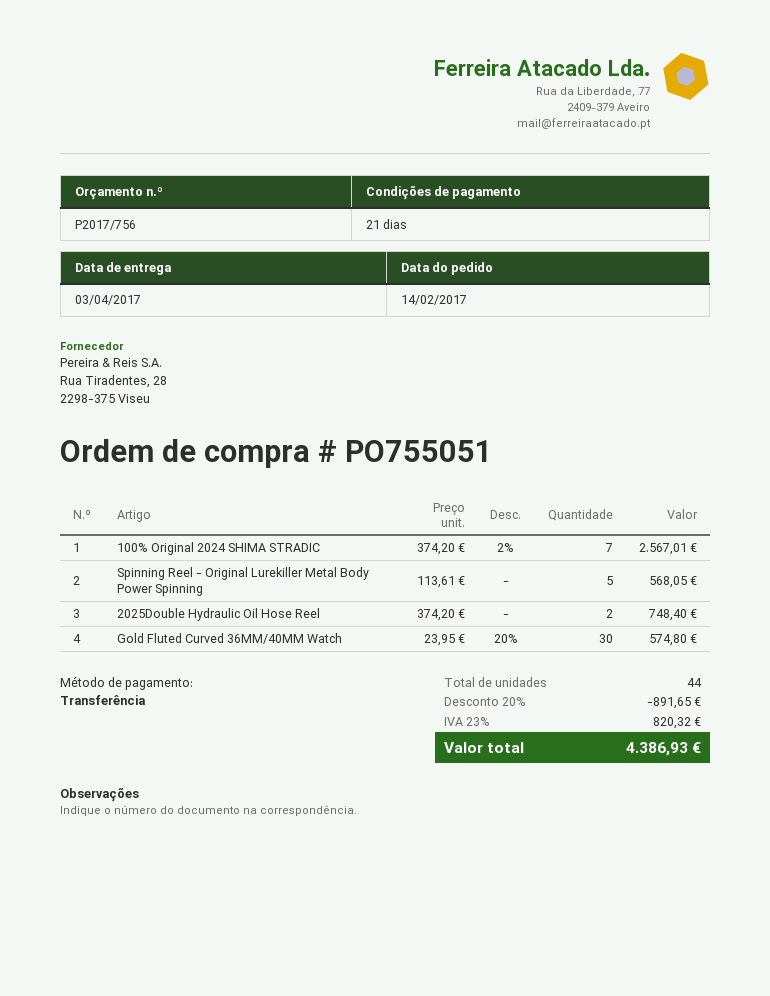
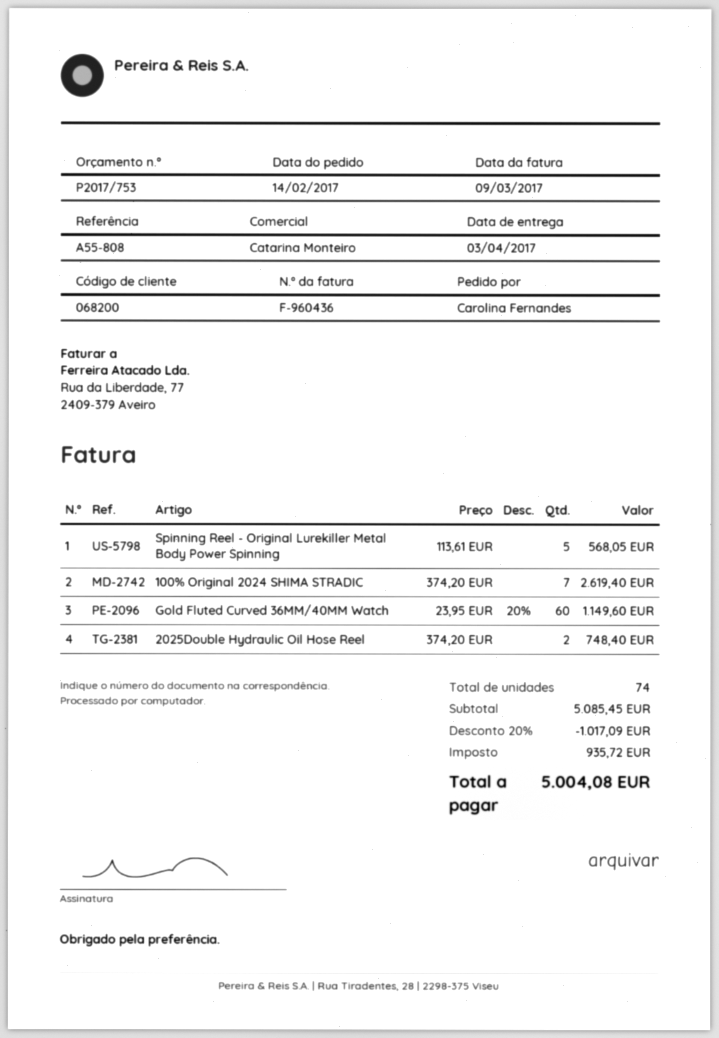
quote number: P2017/756 -> P2017/753
100% Original 2024 SHIMA STRADIC: 7 x 374.20 - 2% = 2567.01 -> 7 x 374.20 = 2619.40
Gold Fluted Curved 36MM/40MM Watch: 30 x 23.95 - 20% = 574.80 -> 60 x 23.95 - 20% = 1149.60
total quantity: 44 -> 74
discount: 20% = 891.65 -> 20% = 1017.09
tax: 820.32 -> 935.72
total: 4386.93 -> 5004.08

